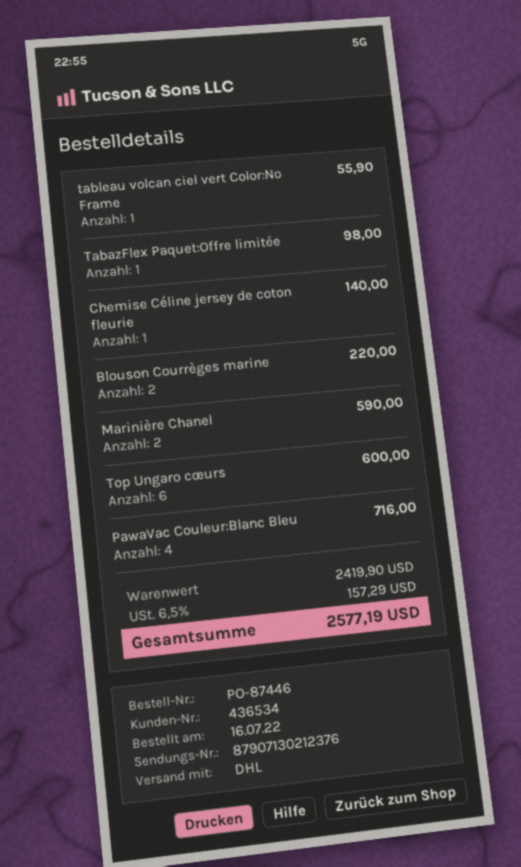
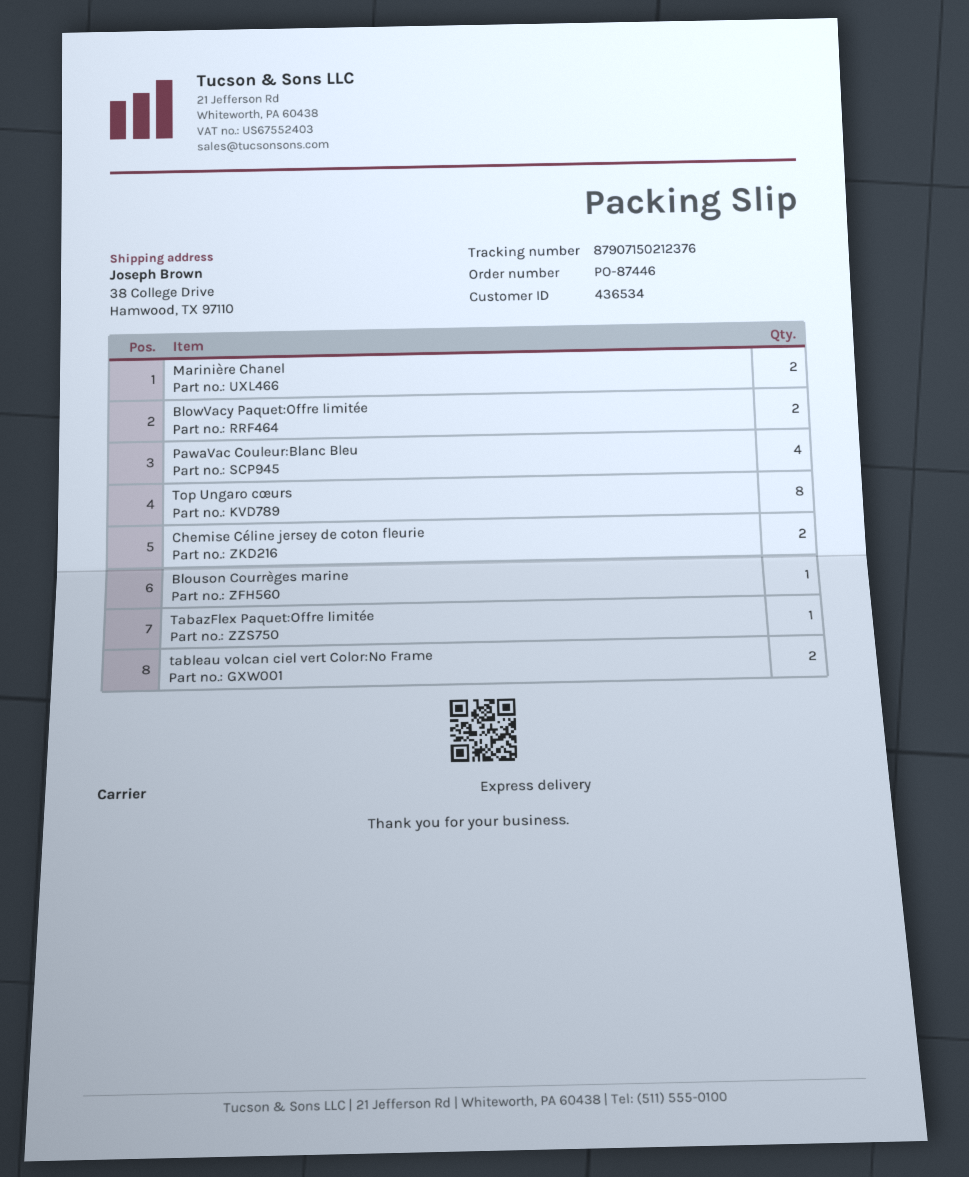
shipping method: DHL -> express
tracking number: 87907130212376 -> 87907150212376
tableau volcan ciel vert Color:No Frame: 1 -> 2
Chemise Céline jersey de coton fleurie: 1 -> 2
Blouson Courrèges marine: 2 -> 1
Top Ungaro cœurs: 6 -> 8
BlowVacy Paquet:Offre limitée: none -> 2

